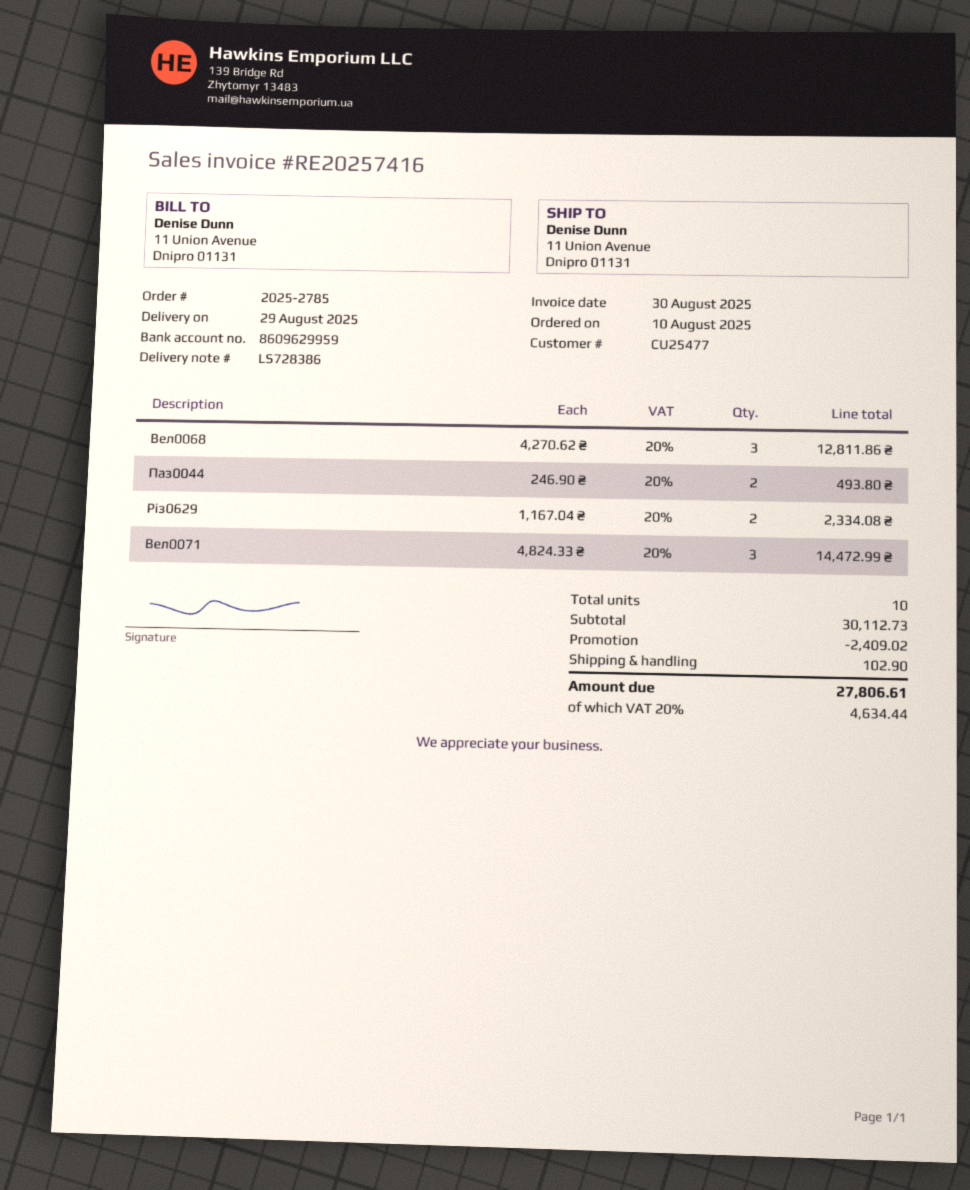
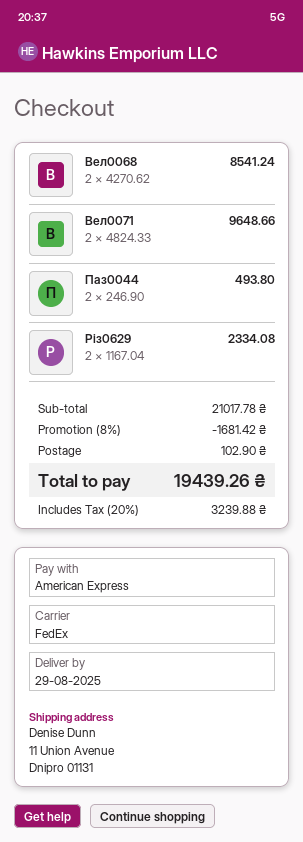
Вел0068: 3 x 4270.62 = 12811.86 -> 2 x 4270.62 = 8541.24
Вел0071: 3 x 4824.33 = 14472.99 -> 2 x 4824.33 = 9648.66
subtotal: 30112.73 -> 21017.78
discount: 2409.02 -> 1681.42
tax: 20% = 4634.44 -> 20% = 3239.88
total: 27806.61 -> 19439.26

